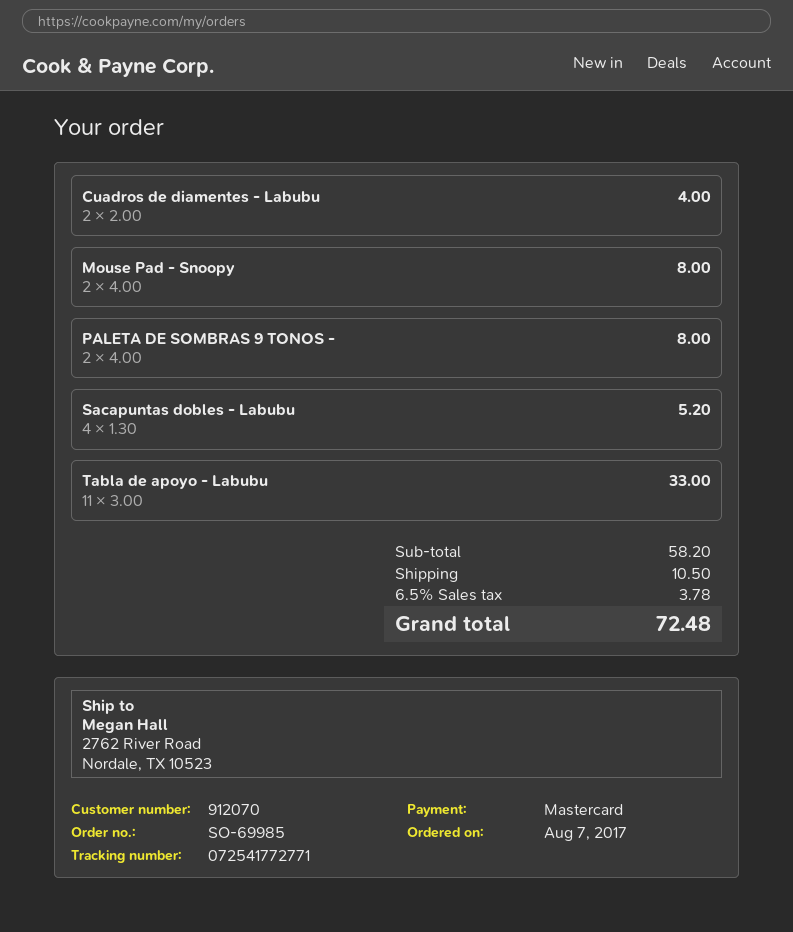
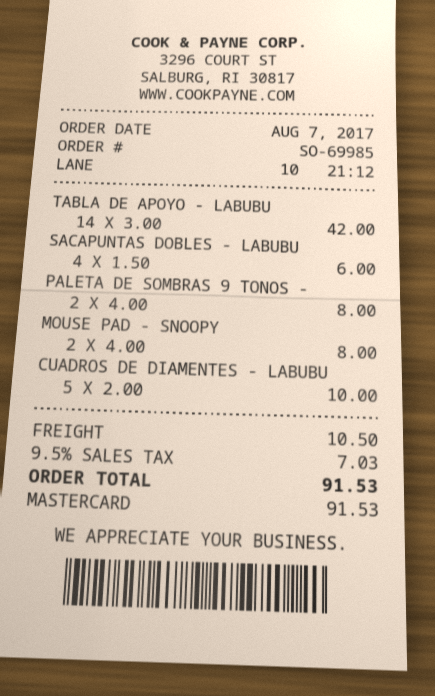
Cuadros de diamentes - Labubu: 2 x 2.00 = 4.00 -> 5 x 2.00 = 10.00
Sacapuntas dobles - Labubu: 4 x 1.30 = 5.20 -> 4 x 1.50 = 6.00
Tabla de apoyo - Labubu: 11 x 3.00 = 33.00 -> 14 x 3.00 = 42.00
tax: 6.5% = 3.78 -> 9.5% = 7.03
total: 72.48 -> 91.53

